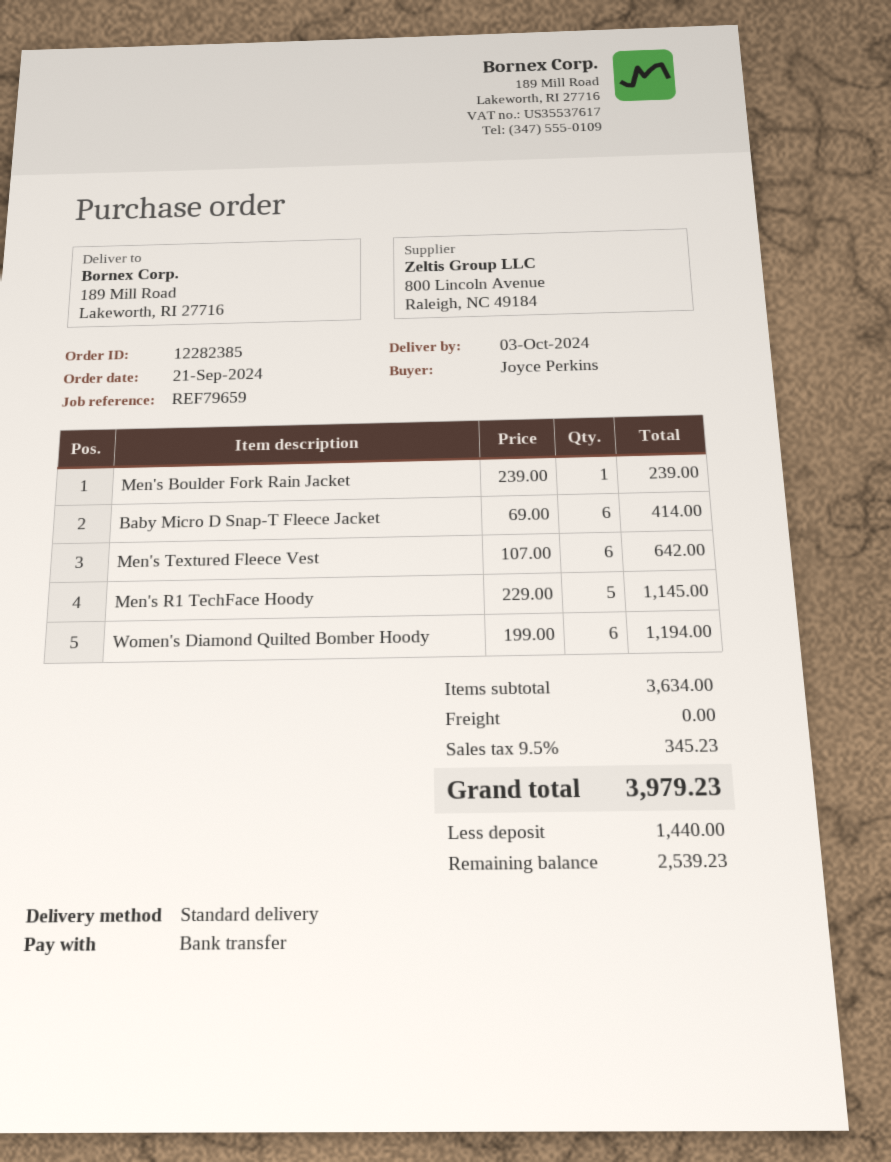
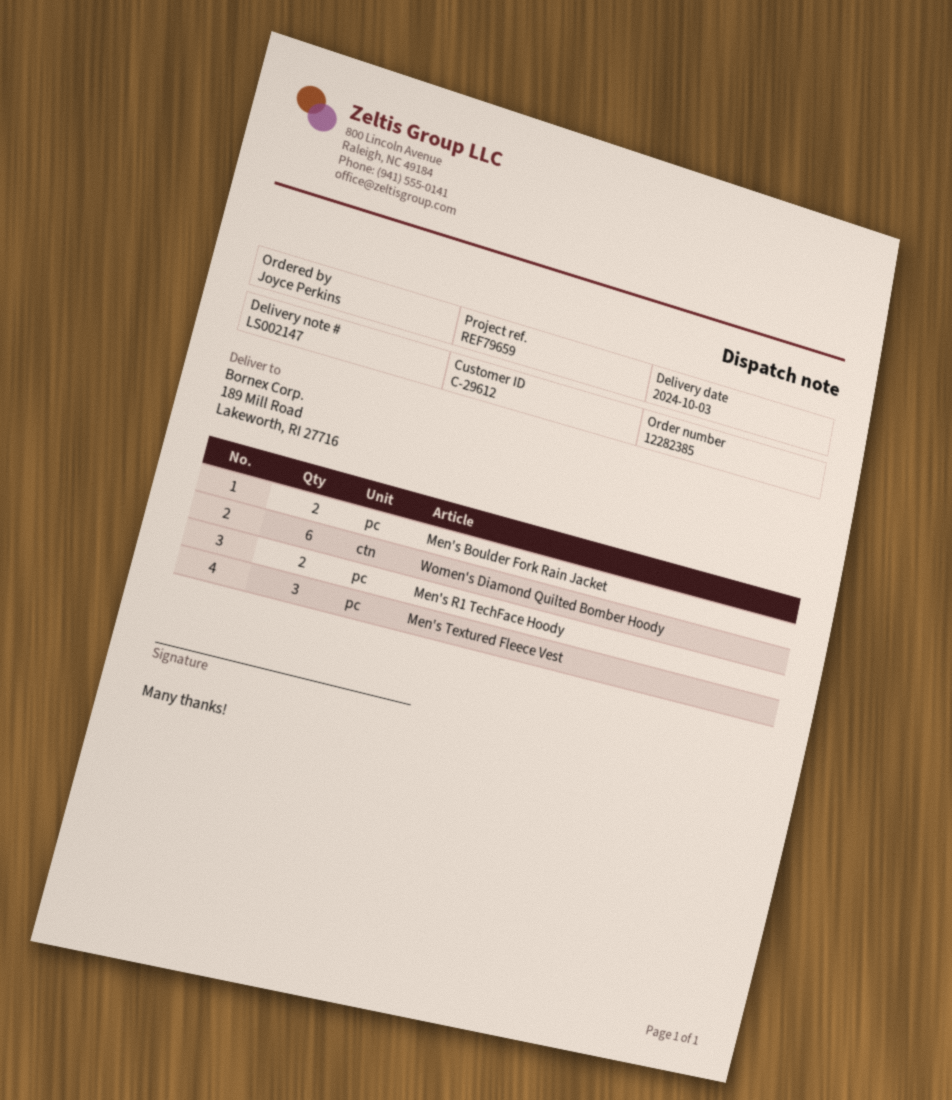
Men's Boulder Fork Rain Jacket: 1 -> 2
Baby Micro D Snap-T Fleece Jacket: 6 -> none
Men's Textured Fleece Vest: 6 -> 3
Men's R1 TechFace Hoody: 5 -> 2

